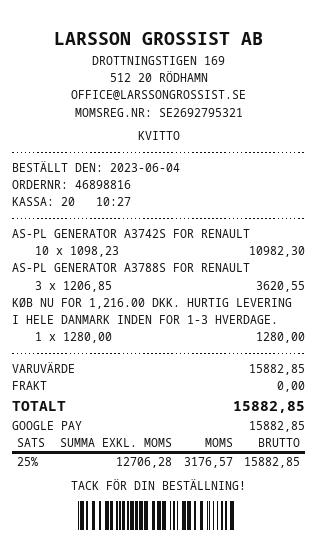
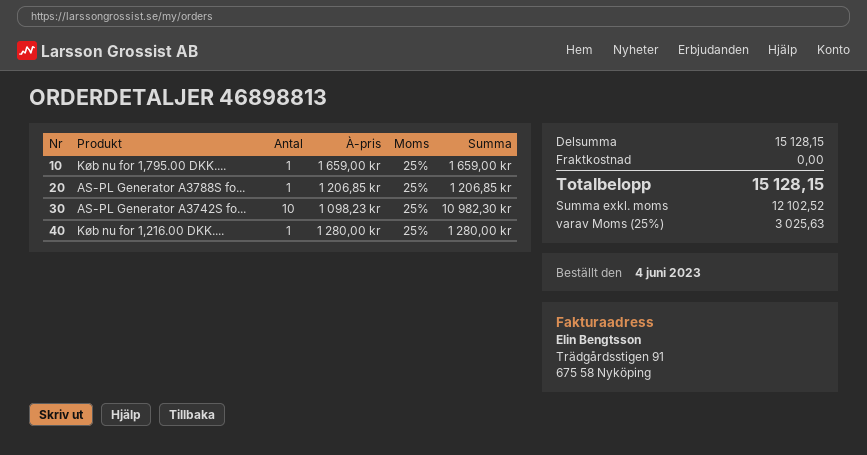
order number: 46898816 -> 46898813
AS-PL GENERATOR A3788S FOR RENAULT: 3 x 1206.85 = 3620.55 -> 1 x 1206.85 = 1206.85
Køb nu for 1,795.00 DKK....: none -> 1 x 1659.00 = 1659.00
subtotal: 15882.85 -> 15128.15
net: 12706.28 -> 12102.52
tax: 25% = 3176.57 -> 25% = 3025.63
total: 15882.85 -> 15128.15

